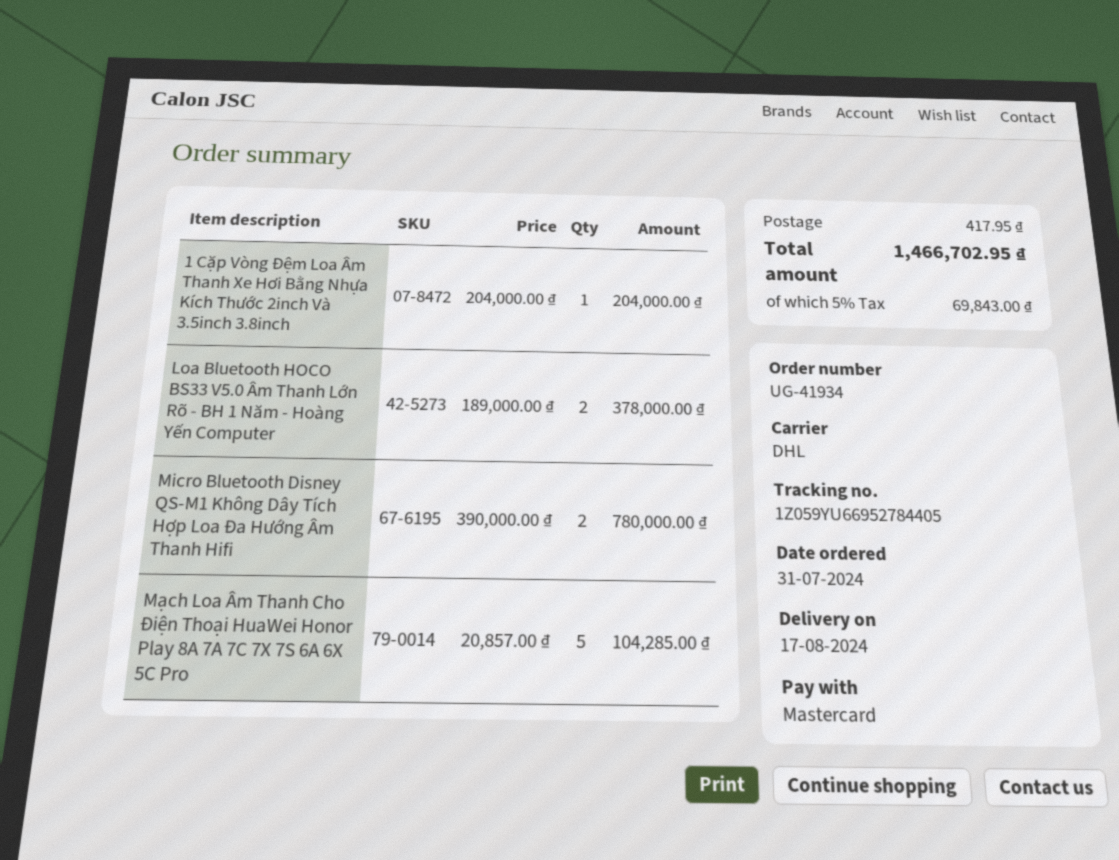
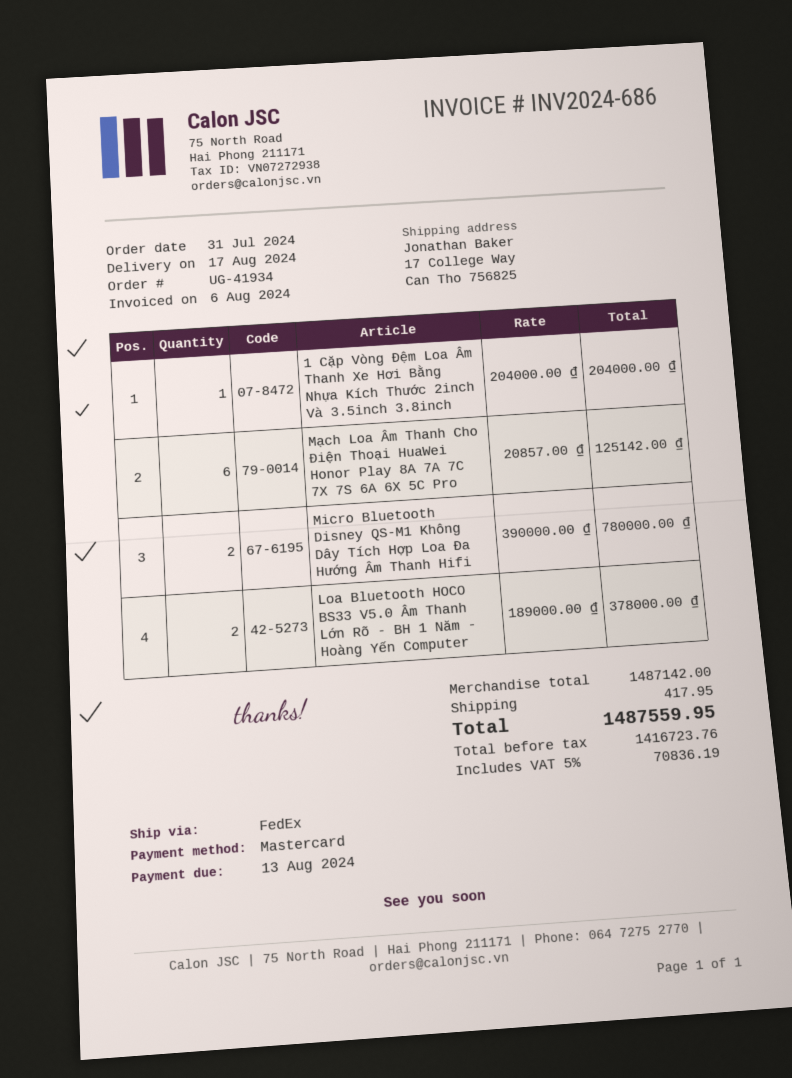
shipping method: DHL -> FedEx
Mạch Loa Âm Thanh Cho Điện Thoại HuaWei Honor Play 8A 7A 7C 7X 7S 6A 6X 5C Pro: 5 x 20857.00 = 104285.00 -> 6 x 20857.00 = 125142.00
tax: 5% = 69843.00 -> 5% = 70836.19
total: 1466702.95 -> 1487559.95

